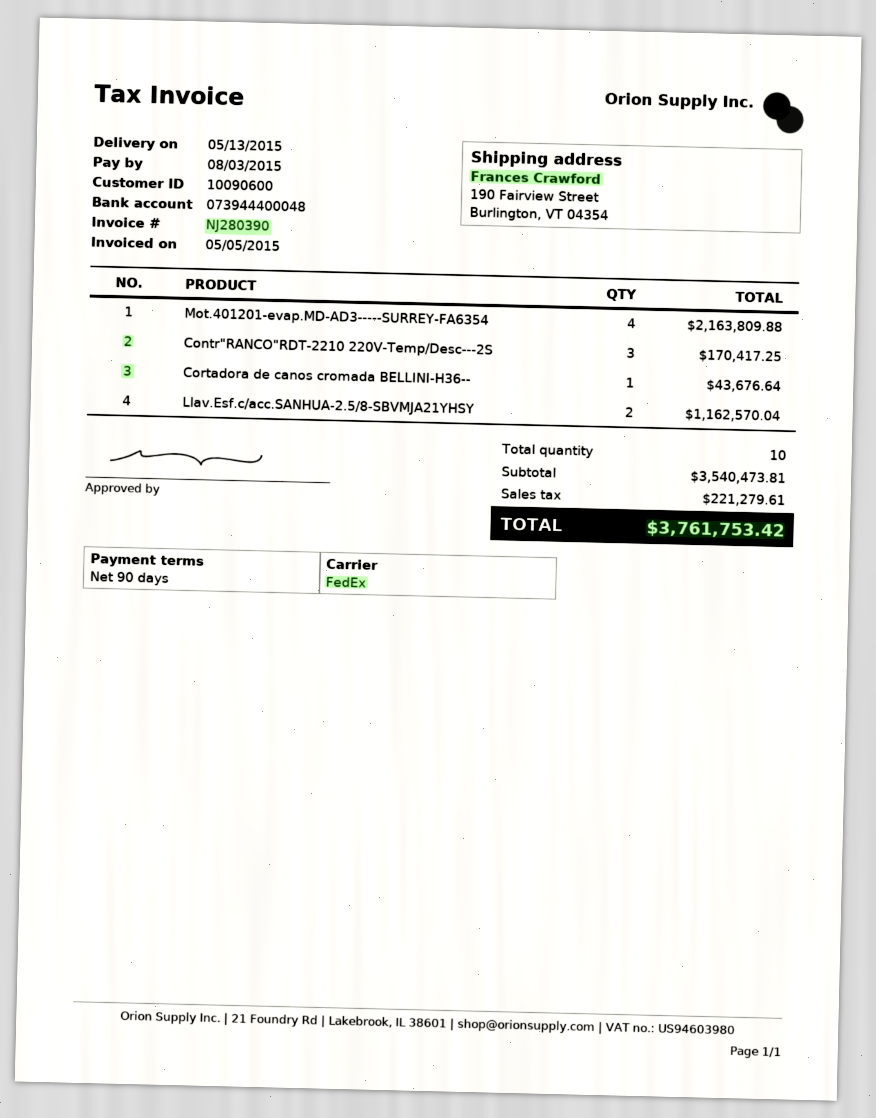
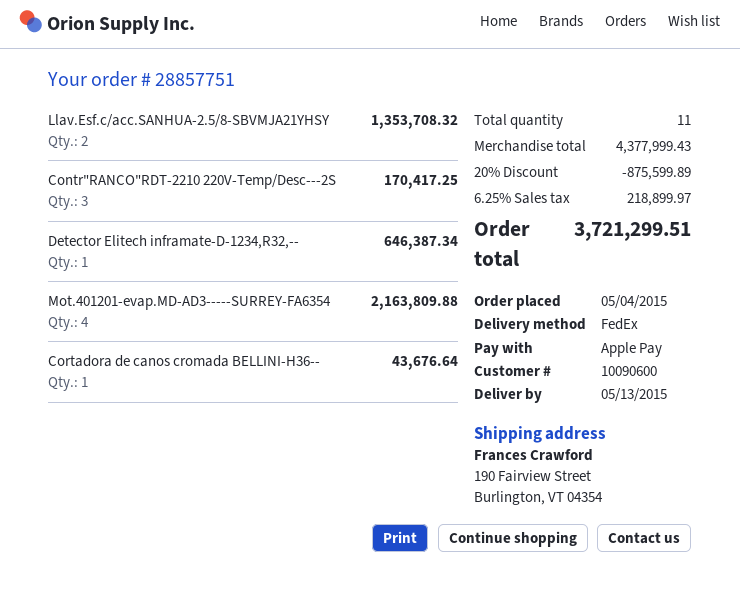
Llav.Esf.c/acc.SANHUA-2.5/8-SBVMJA21YHSY: 2 for 1162570.04 -> 2 for 1353708.32
Detector Elitech inframate-D-1234,R32,--: none -> 1 for 646387.34
total quantity: 10 -> 11
subtotal: 3540473.81 -> 4377999.43
discount: none -> 20% = 875599.89
tax: 221279.61 -> 218899.97
total: 3761753.42 -> 3721299.51

